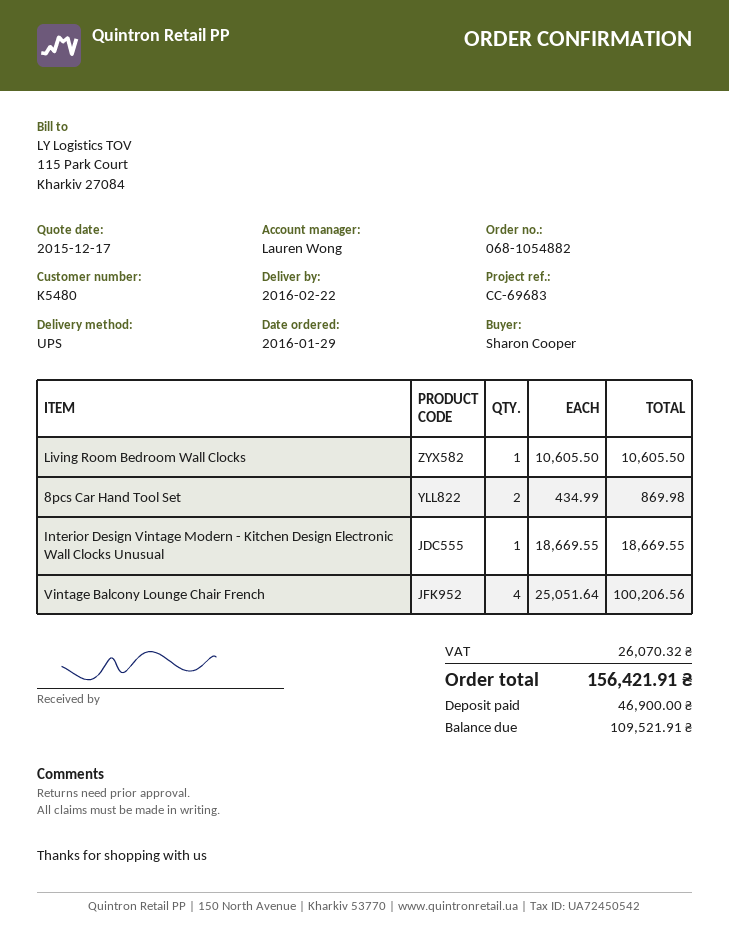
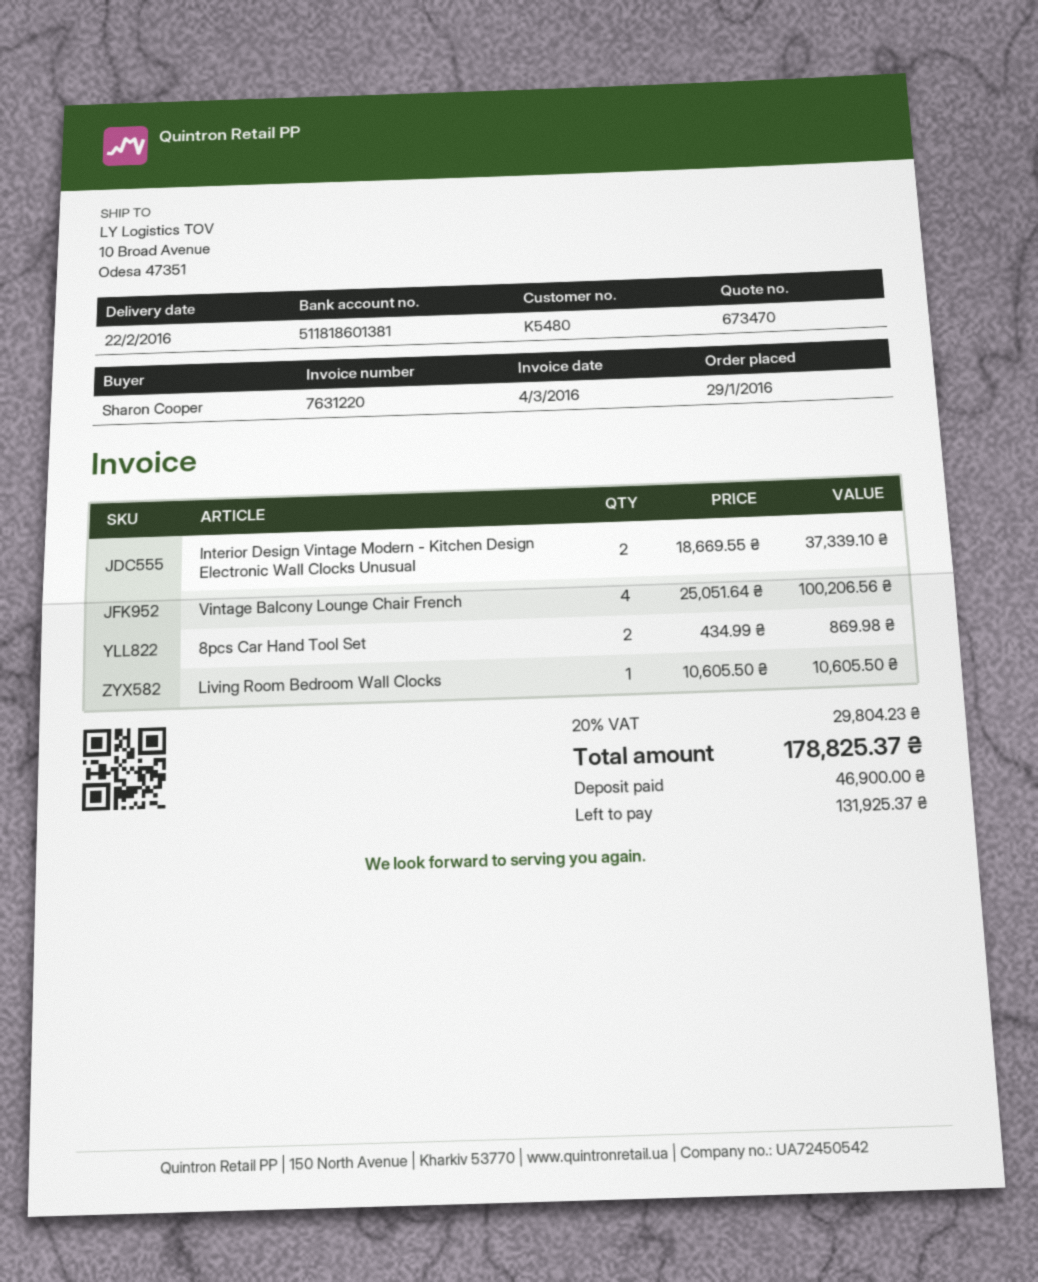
Interior Design Vintage Modern - Kitchen Design Electronic Wall Clocks Unusual: 1 x 18669.55 = 18669.55 -> 2 x 18669.55 = 37339.10
tax: 26070.32 -> 29804.23
total: 156421.91 -> 178825.37
balance: 109521.91 -> 131925.37

